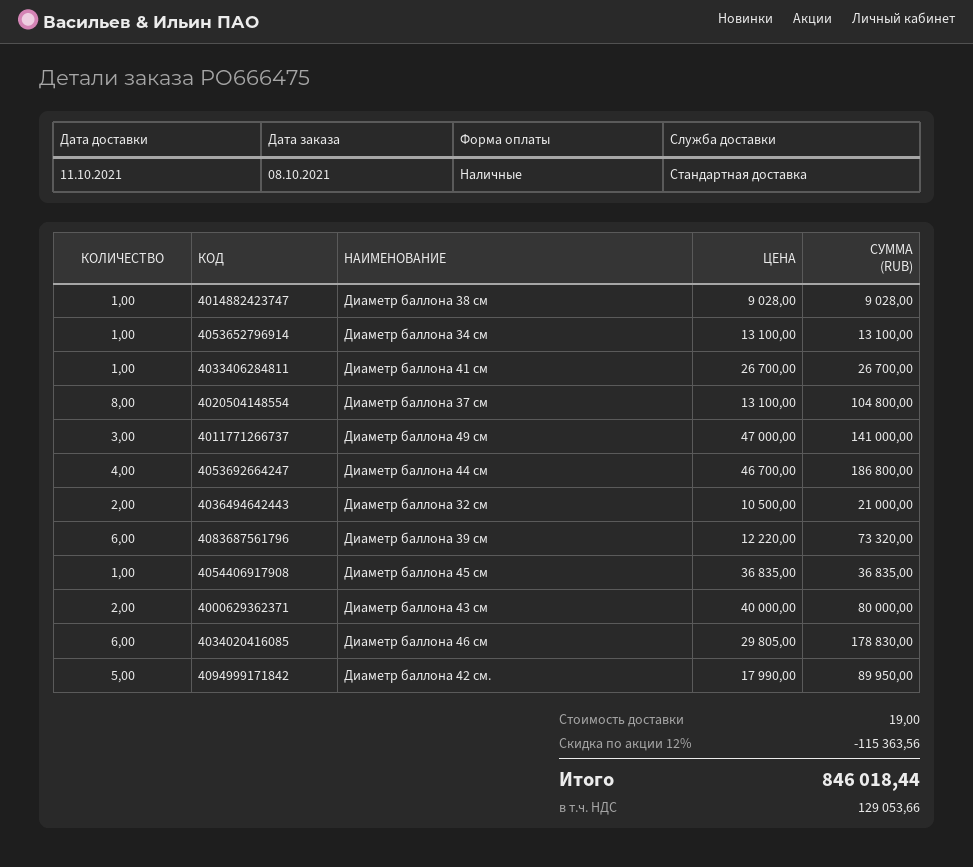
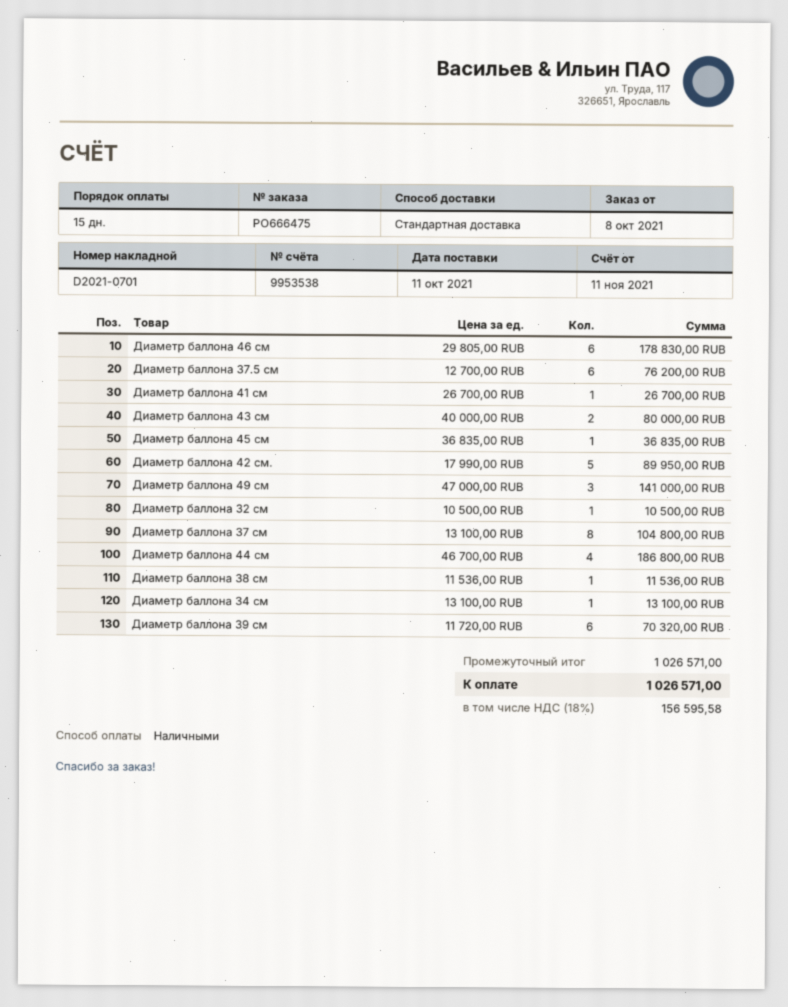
Диаметр баллона 38 см: 1 x 9028.00 = 9028.00 -> 1 x 11536.00 = 11536.00
Диаметр баллона 32 см: 2 x 10500.00 = 21000.00 -> 1 x 10500.00 = 10500.00
Диаметр баллона 39 см: 6 x 12220.00 = 73320.00 -> 6 x 11720.00 = 70320.00
Диаметр баллона 37.5 см: none -> 6 x 12700.00 = 76200.00
discount: 12% = 115363.56 -> none
shipping: 19.00 -> none
tax: 129053.66 -> 156595.58
total: 846018.44 -> 1026571.00

